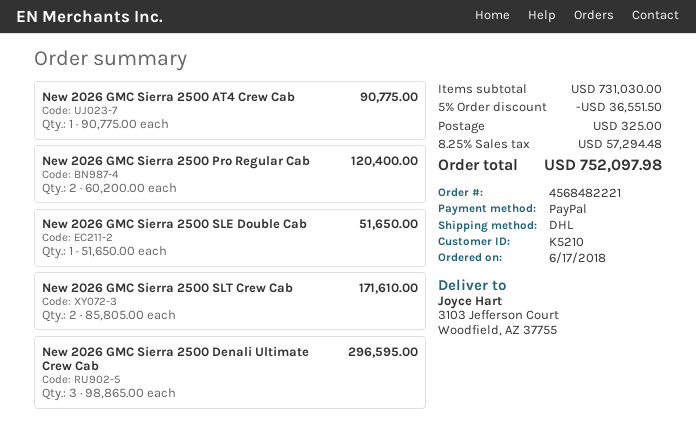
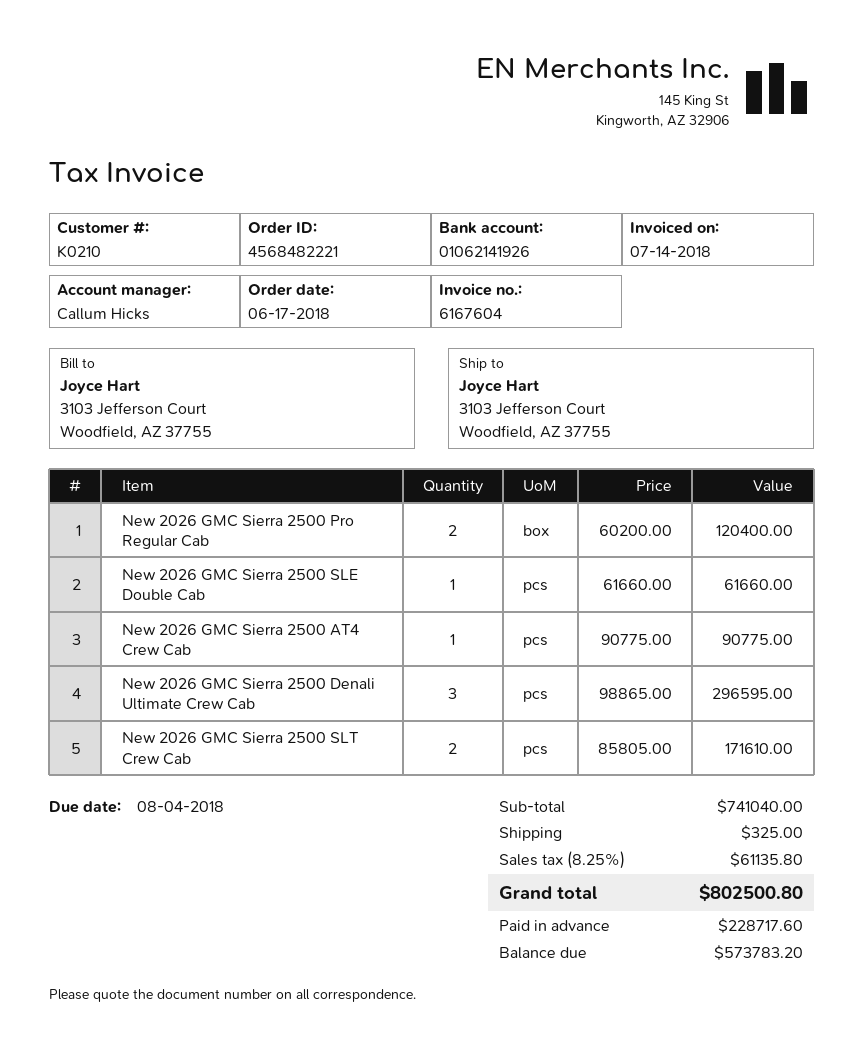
customer number: K5210 -> K0210
New 2026 GMC Sierra 2500 SLE Double Cab: 1 x 51650.00 = 51650.00 -> 1 x 61660.00 = 61660.00
subtotal: 731030.00 -> 741040.00
discount: 5% = 36551.50 -> none
tax: 8.25% = 57294.48 -> 8.25% = 61135.80
total: 752097.98 -> 802500.80

